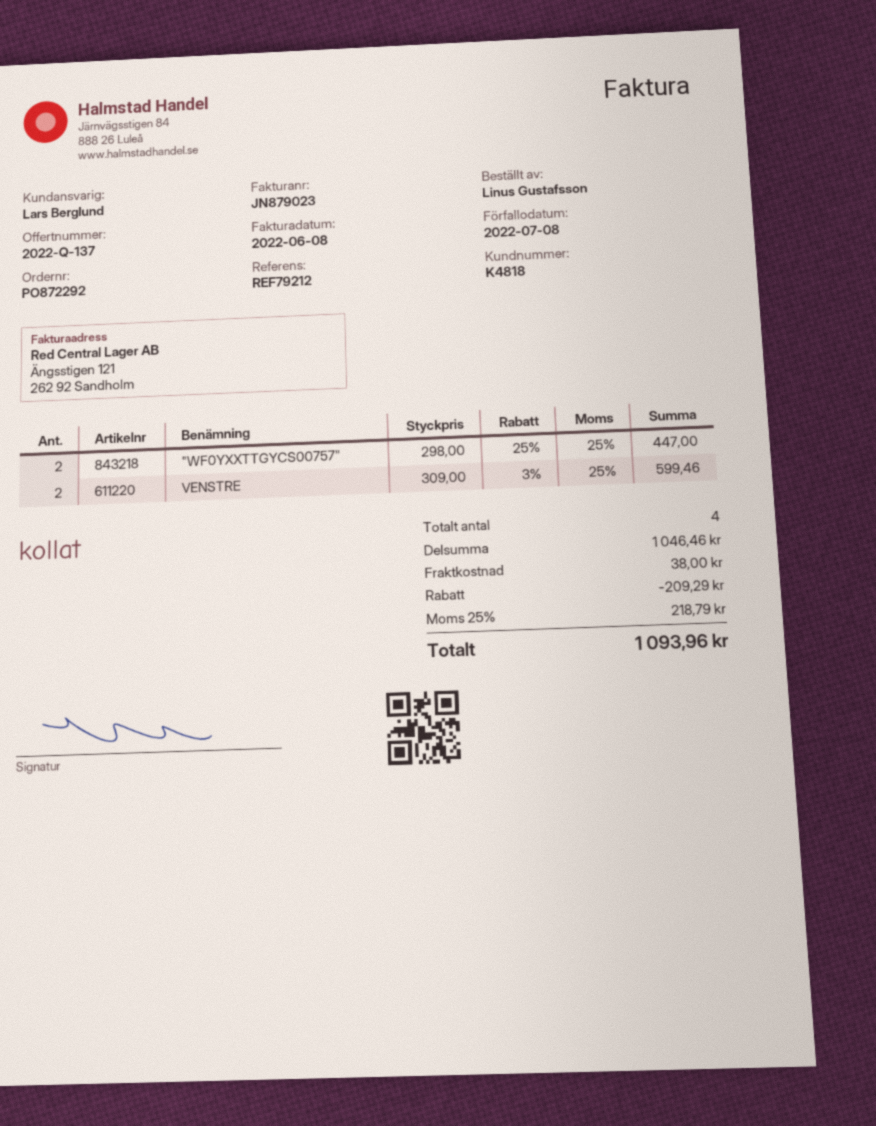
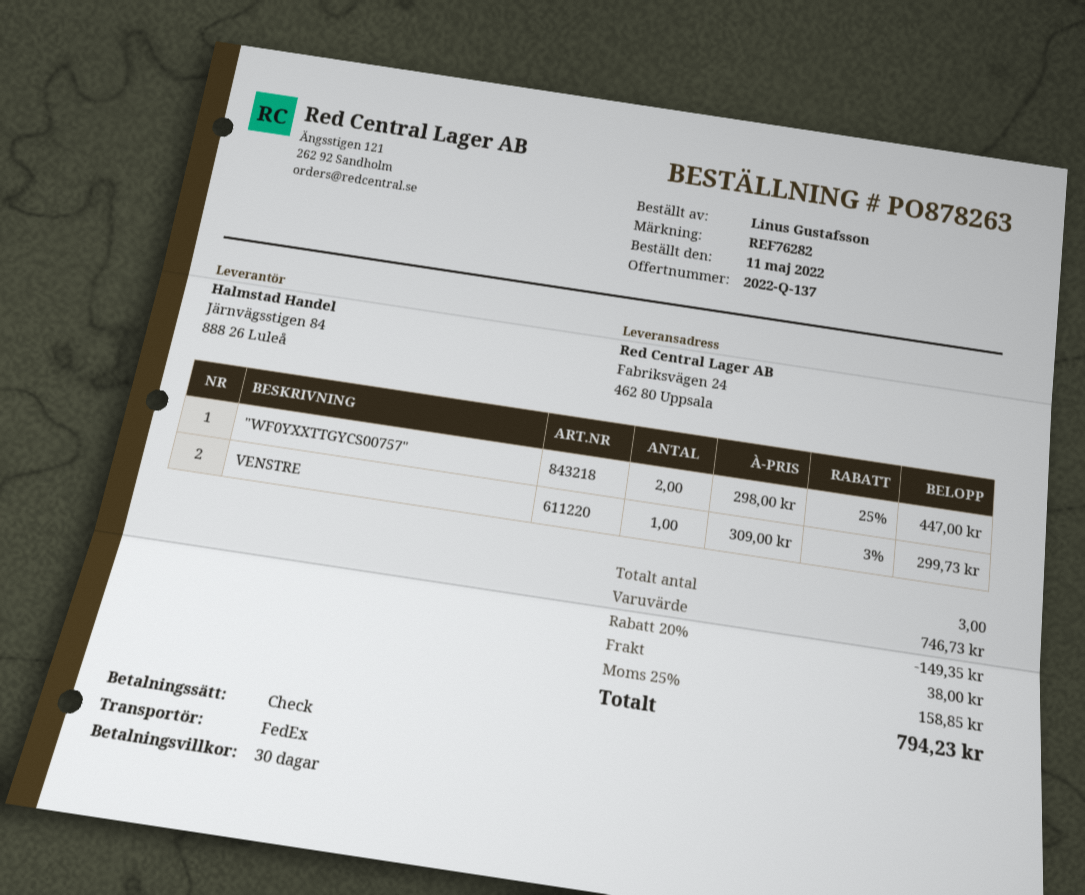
order number: PO872292 -> PO878263
reference: REF79212 -> REF76282
VENSTRE: 2 x 309.00 - 3% = 599.46 -> 1 x 309.00 - 3% = 299.73
total quantity: 4 -> 3
subtotal: 1046.46 -> 746.73
discount: 209.29 -> 149.35
tax: 25% = 218.79 -> 25% = 158.85
total: 1093.96 -> 794.23

